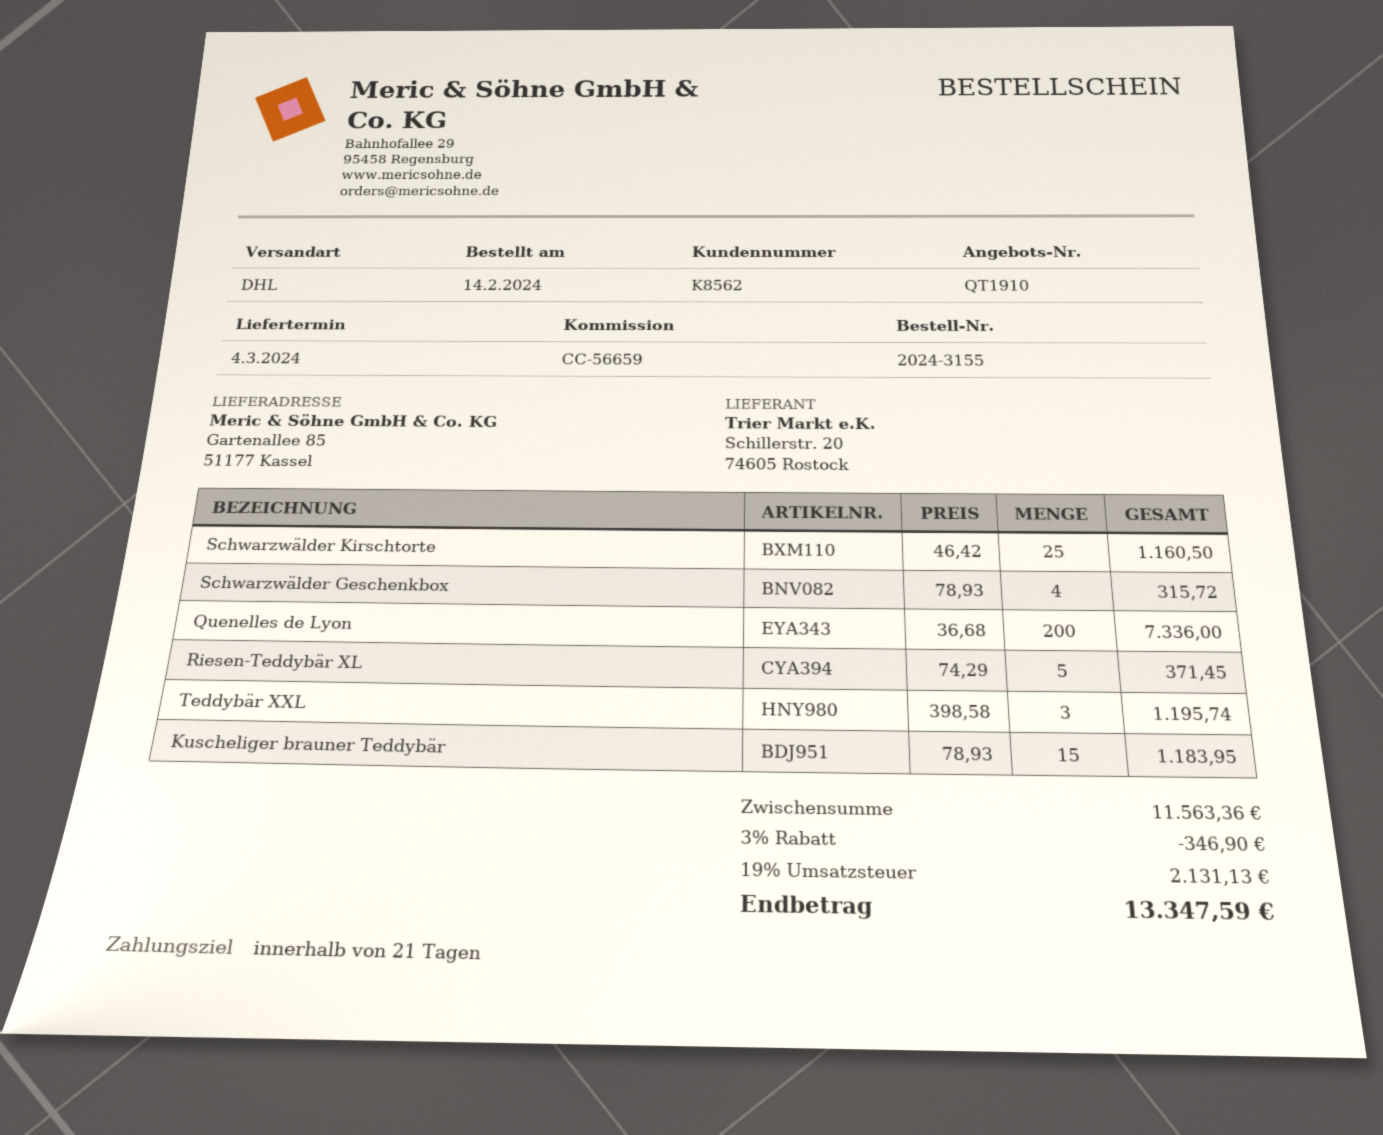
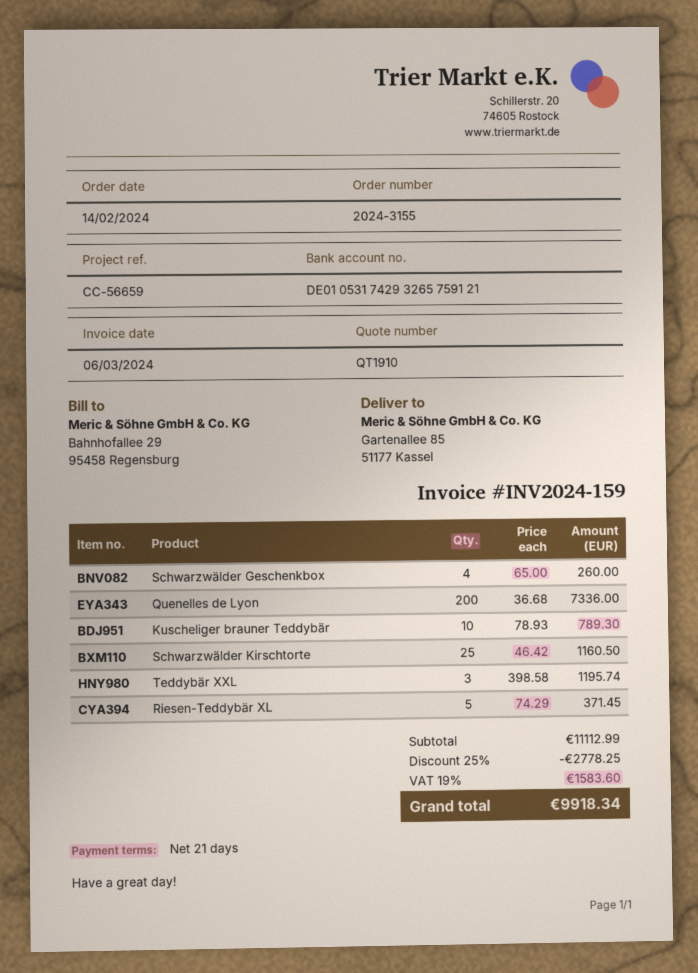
Schwarzwälder Geschenkbox: 4 x 78.93 = 315.72 -> 4 x 65.00 = 260.00
Kuscheliger brauner Teddybär: 15 x 78.93 = 1183.95 -> 10 x 78.93 = 789.30
subtotal: 11563.36 -> 11112.99
discount: 3% = 346.90 -> 25% = 2778.25
tax: 19% = 2131.13 -> 19% = 1583.60
total: 13347.59 -> 9918.34

